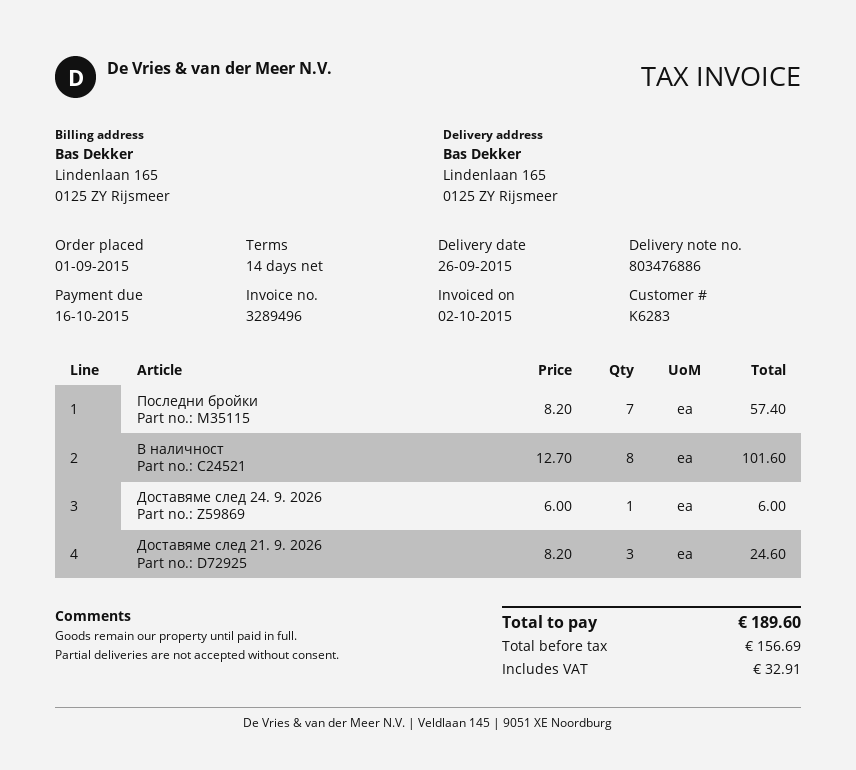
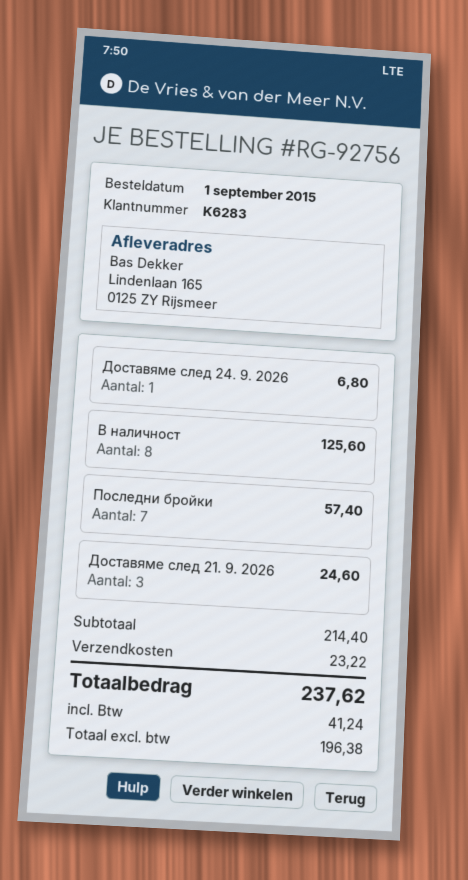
В наличност: 8 for 101.60 -> 8 for 125.60
Доставяме след 24. 9. 2026: 1 for 6.00 -> 1 for 6.80
shipping: none -> 23.22
net: 156.69 -> 196.38
tax: 32.91 -> 41.24
total: 189.60 -> 237.62

